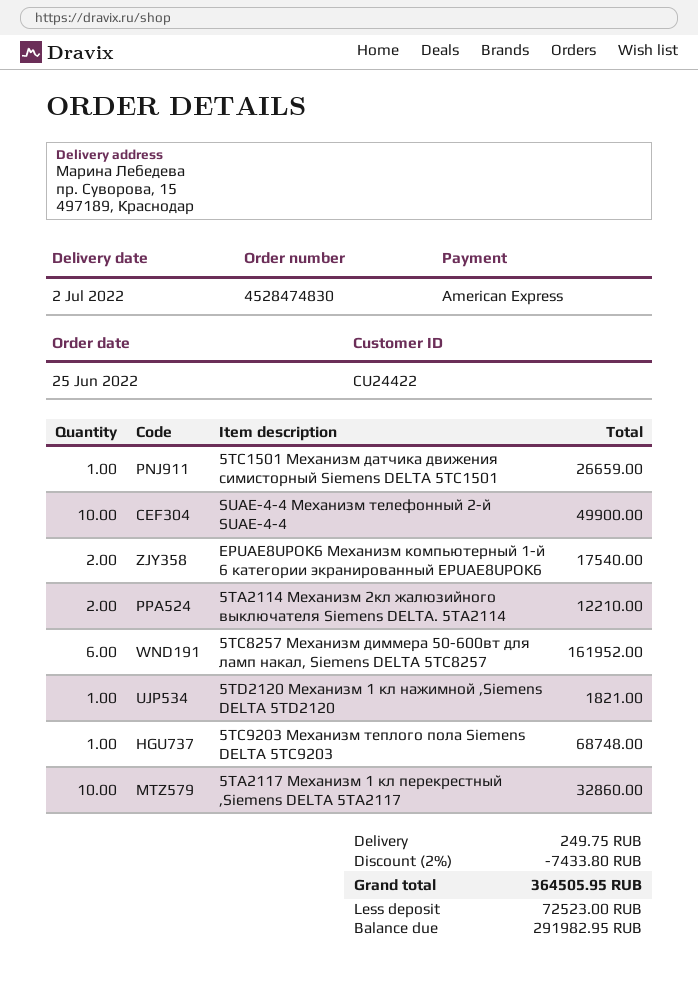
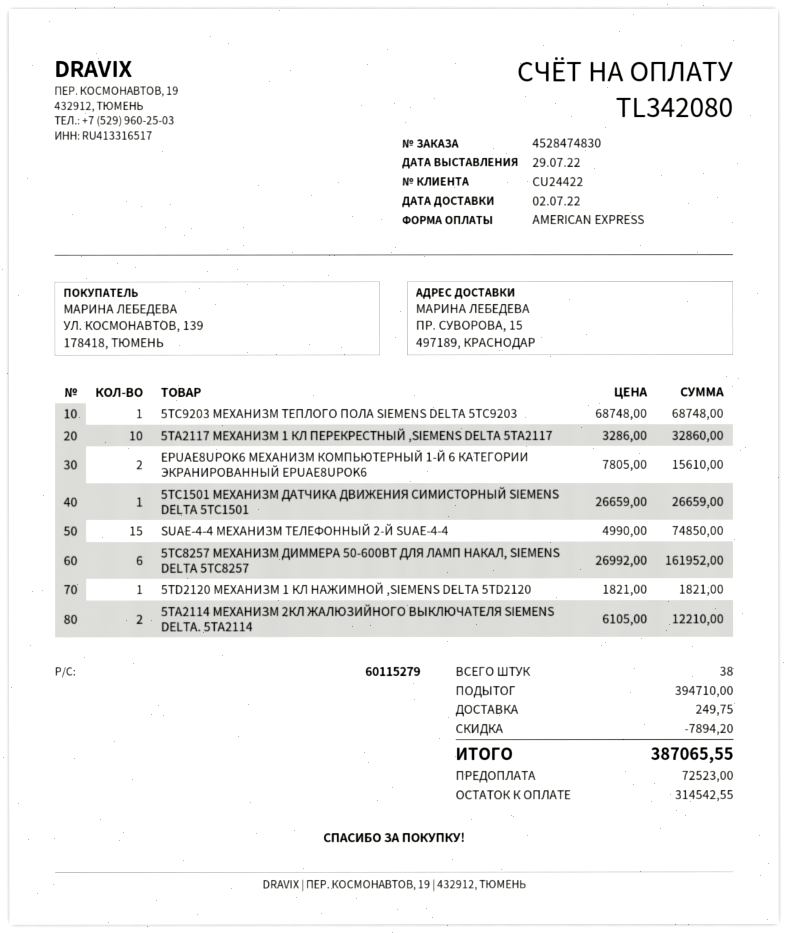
SUAE-4-4 Механизм телефонный 2-й SUAE-4-4: 10 for 49900.00 -> 15 for 74850.00
EPUAE8UPOK6 Механизм компьютерный 1-й 6 категории экранированный EPUAE8UPOK6: 2 for 17540.00 -> 2 for 15610.00
discount: 7433.80 -> 7894.20
total: 364505.95 -> 387065.55
balance: 291982.95 -> 314542.55

